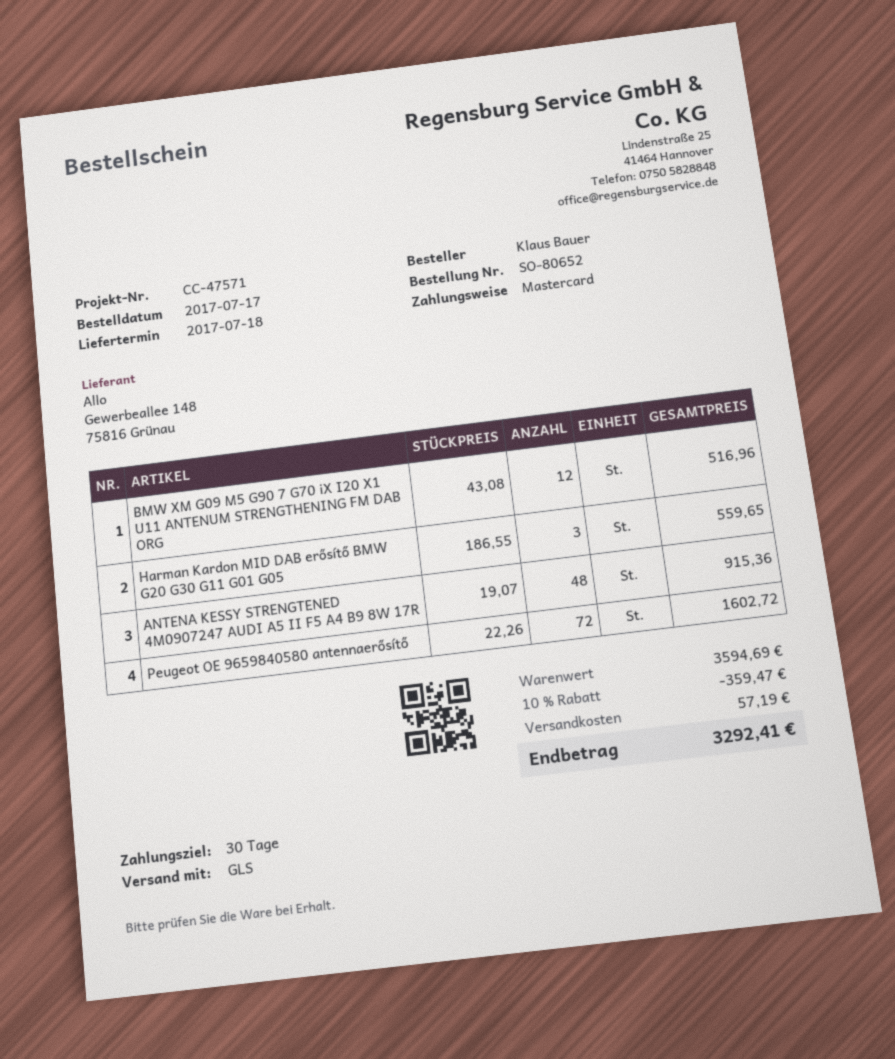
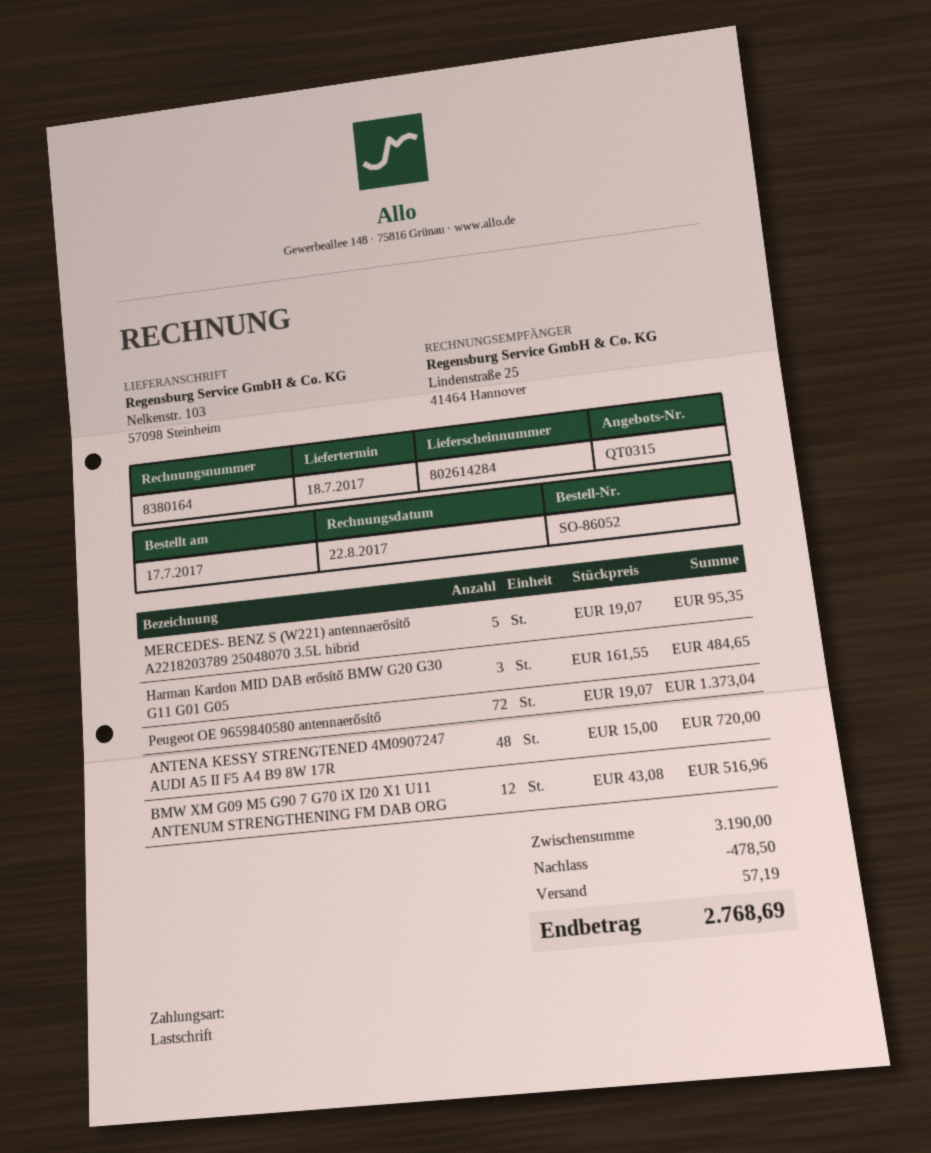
order number: SO-80652 -> SO-86052
payment method: Mastercard -> direct debit
Harman Kardon MID DAB erősítő BMW G20 G30 G11 G01 G05: 3 x 186.55 = 559.65 -> 3 x 161.55 = 484.65
ANTENA KESSY STRENGTENED 4M0907247 AUDI A5 II F5 A4 B9 8W 17R: 48 x 19.07 = 915.36 -> 48 x 15.00 = 720.00
Peugeot OE 9659840580 antennaerősítő: 72 x 22.26 = 1602.72 -> 72 x 19.07 = 1373.04
MERCEDES- BENZ S (W221) antennaerősítő A2218203789 25048070 3.5L hibrid: none -> 5 x 19.07 = 95.35
subtotal: 3594.69 -> 3190.00
discount: 359.47 -> 478.50
total: 3292.41 -> 2768.69

